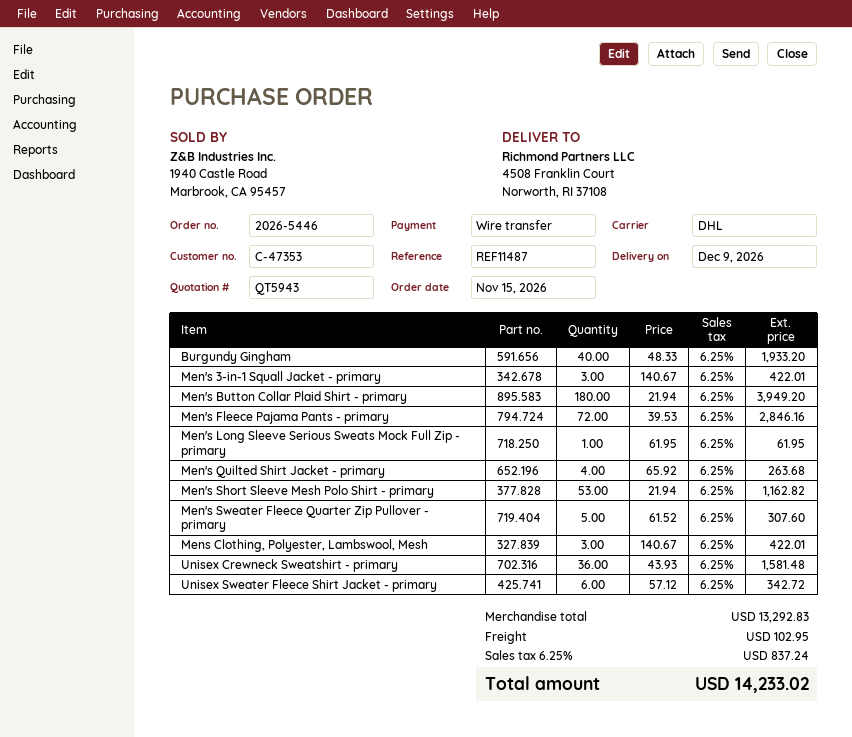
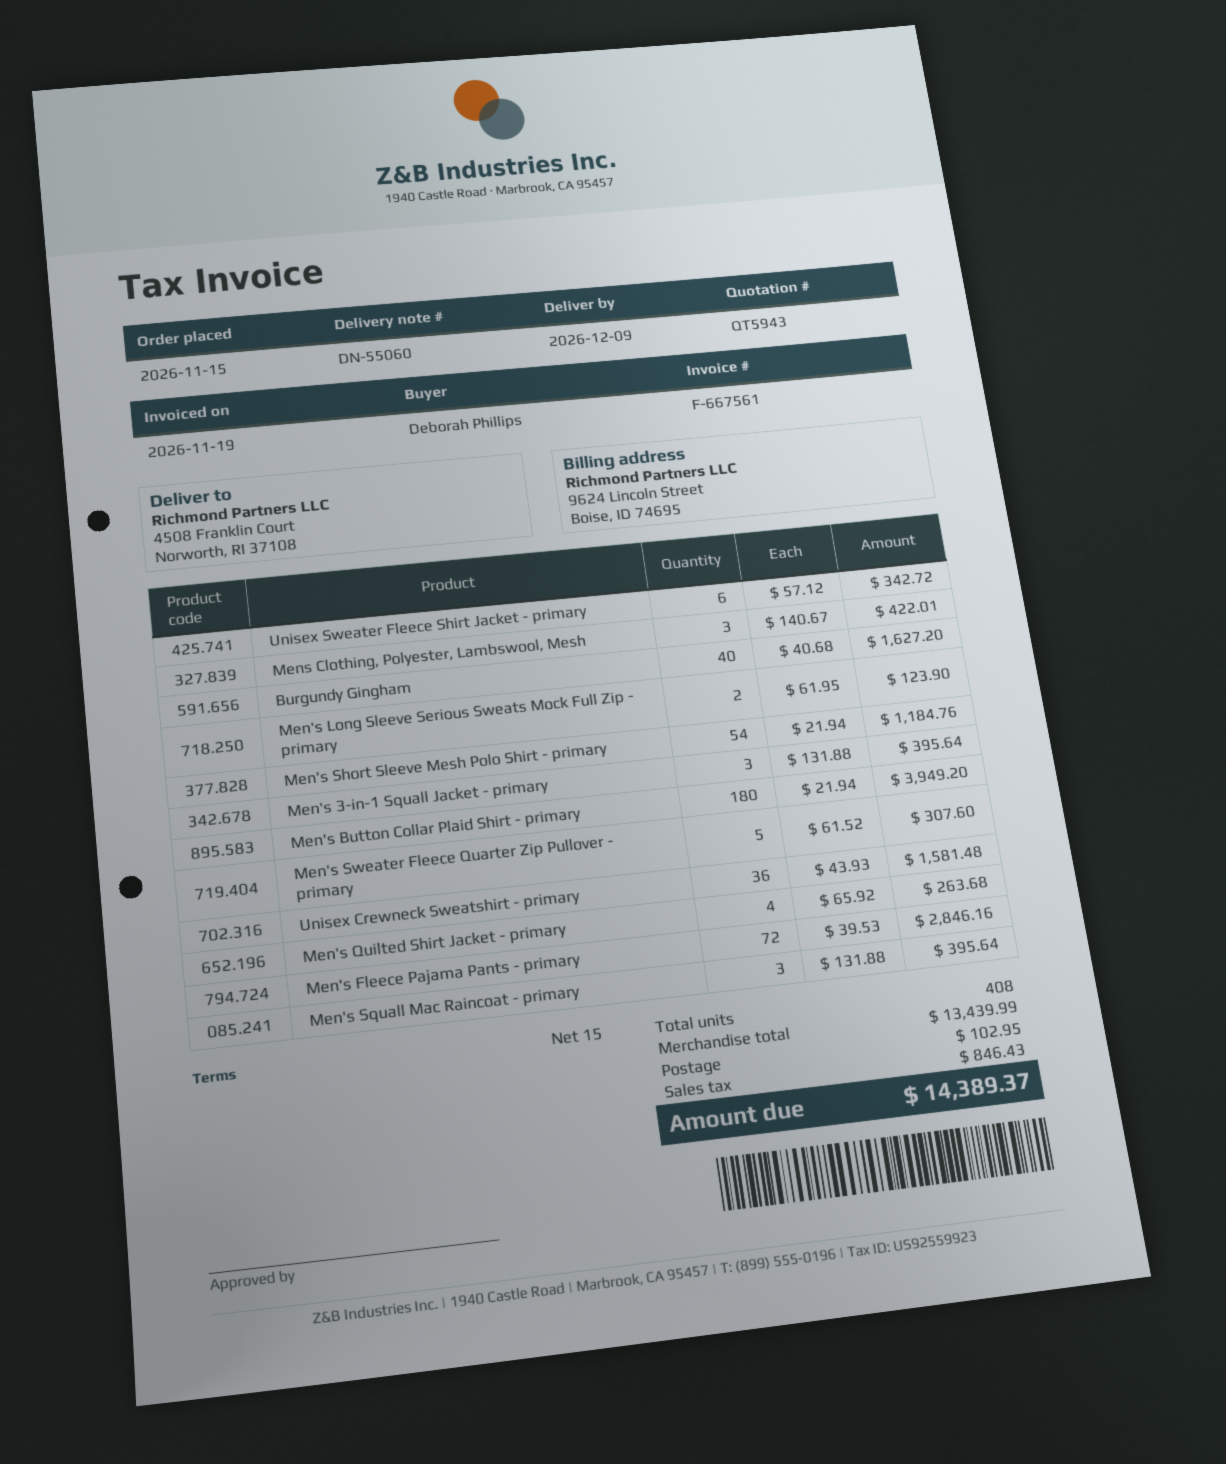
Burgundy Gingham: 40 x 48.33 = 1933.20 -> 40 x 40.68 = 1627.20
Men's 3-in-1 Squall Jacket - primary: 3 x 140.67 = 422.01 -> 3 x 131.88 = 395.64
Men's Long Sleeve Serious Sweats Mock Full Zip - primary: 1 x 61.95 = 61.95 -> 2 x 61.95 = 123.90
Men's Short Sleeve Mesh Polo Shirt - primary: 53 x 21.94 = 1162.82 -> 54 x 21.94 = 1184.76
Men's Squall Mac Raincoat - primary: none -> 3 x 131.88 = 395.64
subtotal: 13292.83 -> 13439.99
tax: 837.24 -> 846.43
total: 14233.02 -> 14389.37

